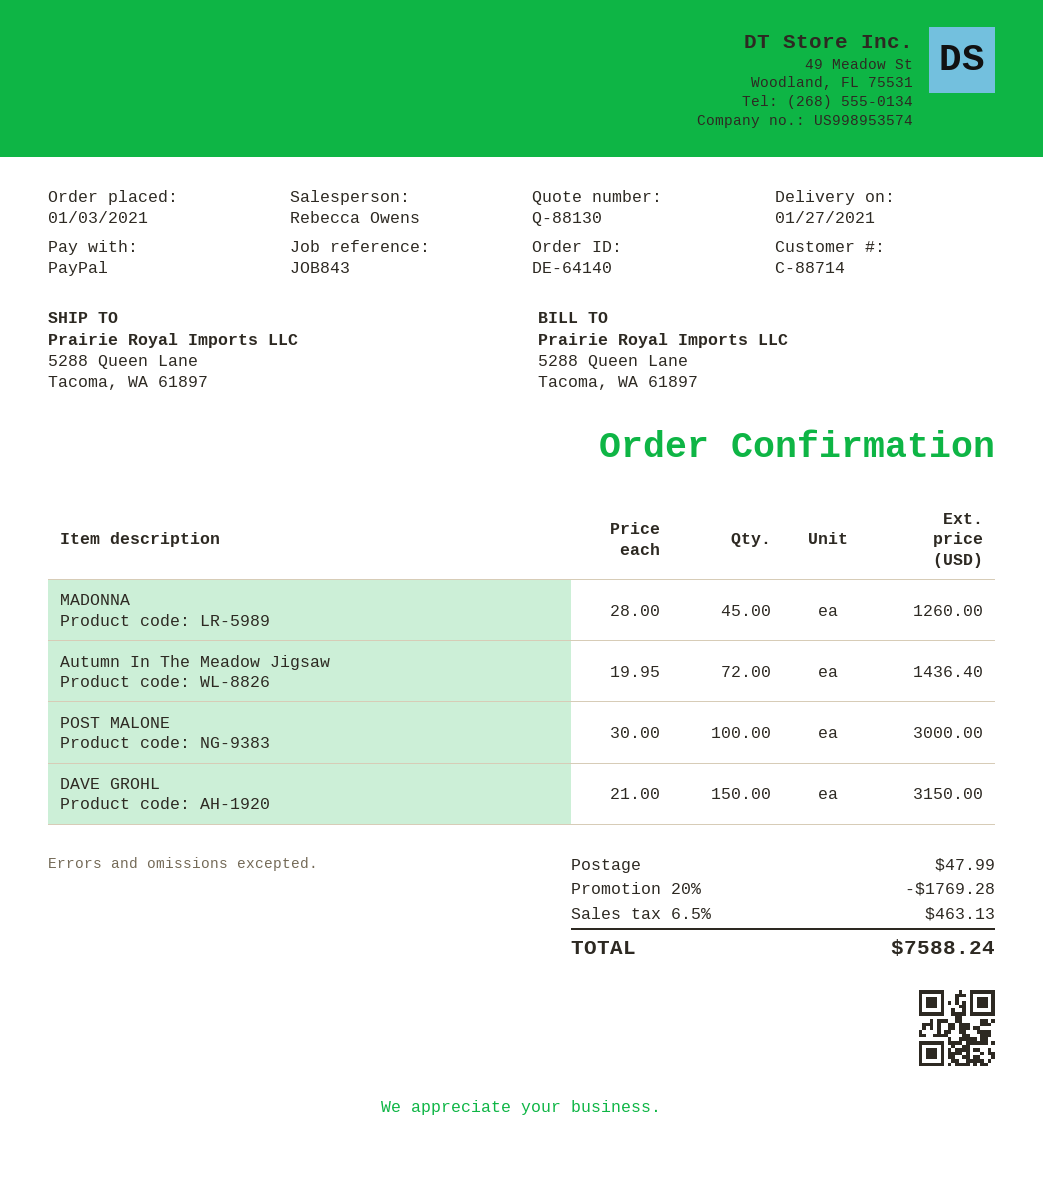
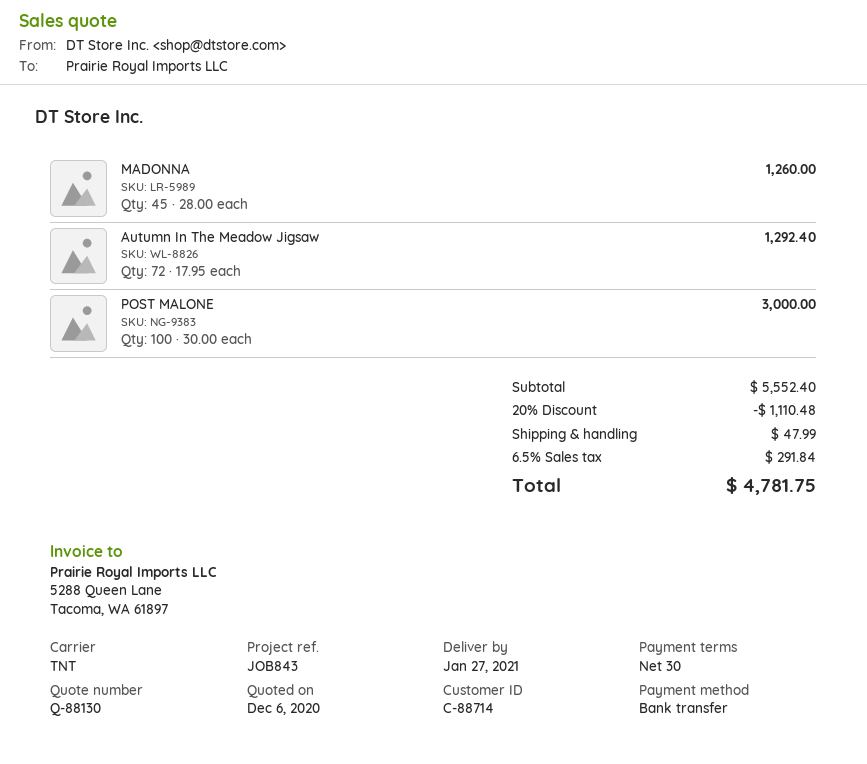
payment method: PayPal -> bank transfer
Autumn In The Meadow Jigsaw: 72 x 19.95 = 1436.40 -> 72 x 17.95 = 1292.40
DAVE GROHL: 150 x 21.00 = 3150.00 -> none
discount: 20% = 1769.28 -> 20% = 1110.48
tax: 6.5% = 463.13 -> 6.5% = 291.84
total: 7588.24 -> 4781.75

